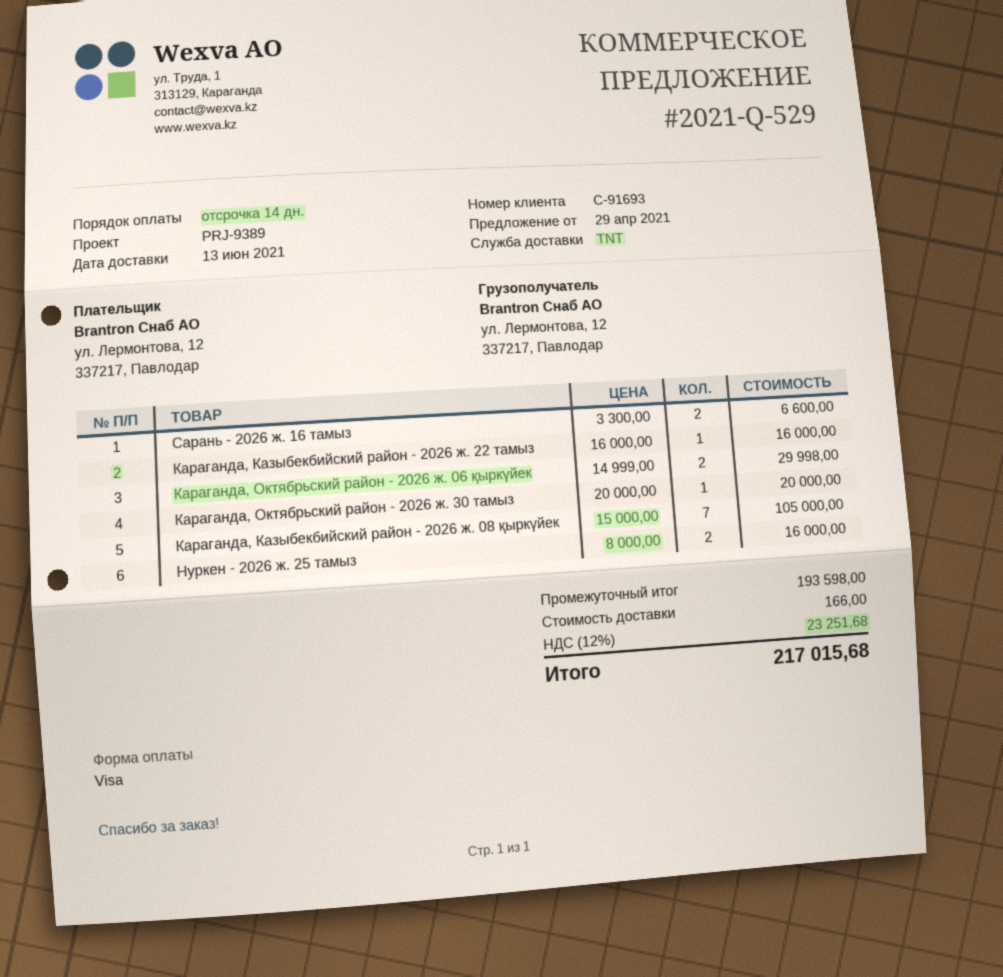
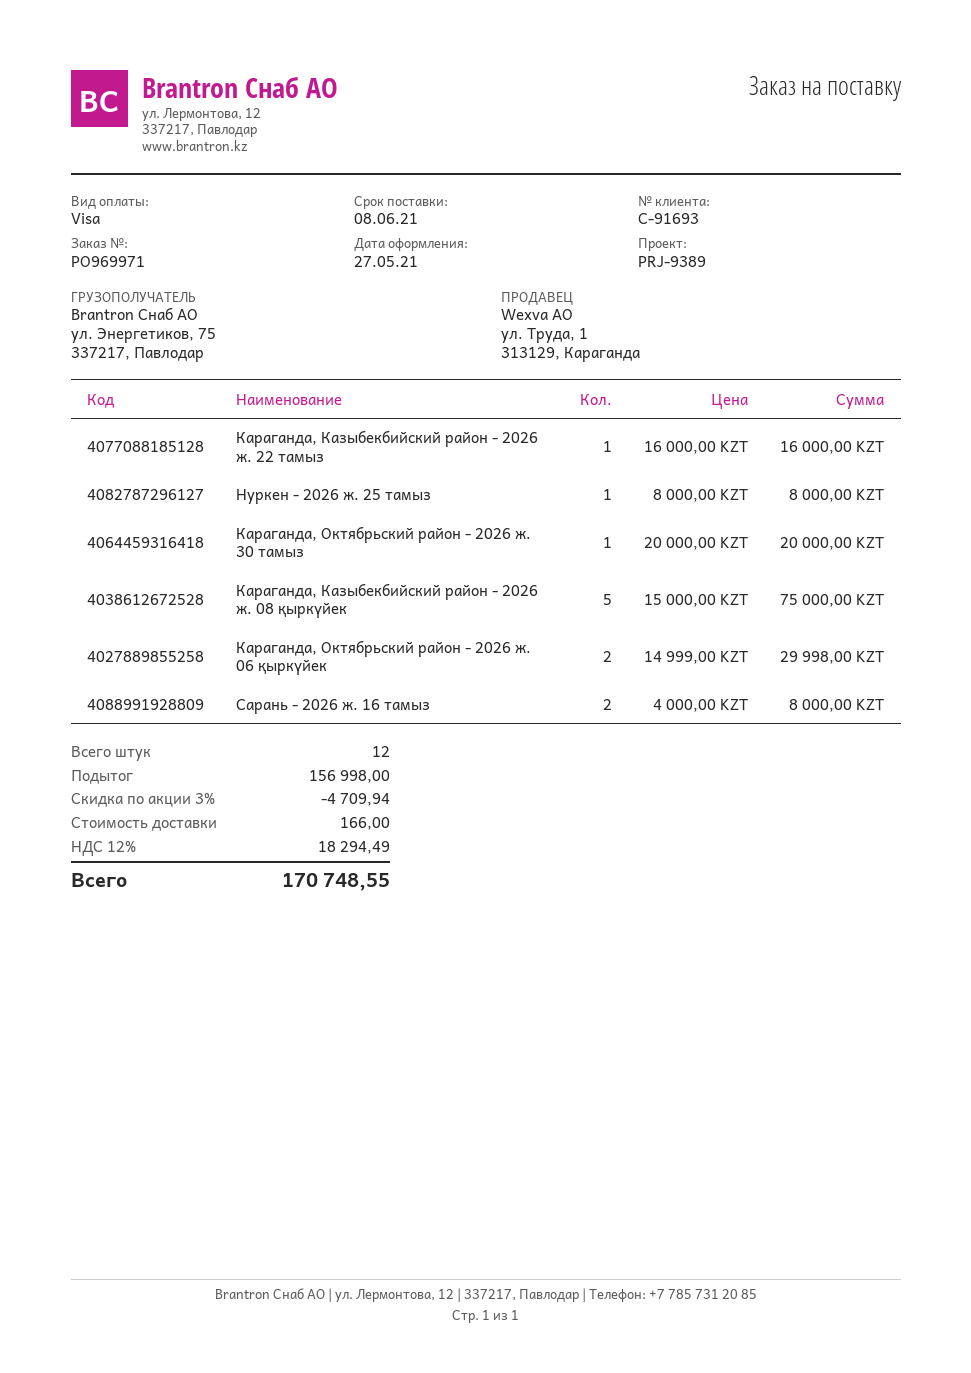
delivery date: 2021-06-13 -> 2021-06-08
ship to: ул. Лермонтова, 12, 337217, Павлодар -> ул. Энергетиков, 75, 337217, Павлодар
Сарань - 2026 ж. 16 тамыз: 2 x 3300.00 = 6600.00 -> 2 x 4000.00 = 8000.00
Караганда, Казыбекбийский район - 2026 ж. 08 қыркүйек: 7 x 15000.00 = 105000.00 -> 5 x 15000.00 = 75000.00
Нуркен - 2026 ж. 25 тамыз: 2 x 8000.00 = 16000.00 -> 1 x 8000.00 = 8000.00
subtotal: 193598.00 -> 156998.00
discount: none -> 3% = 4709.94
tax: 12% = 23251.68 -> 12% = 18294.49
total: 217015.68 -> 170748.55

